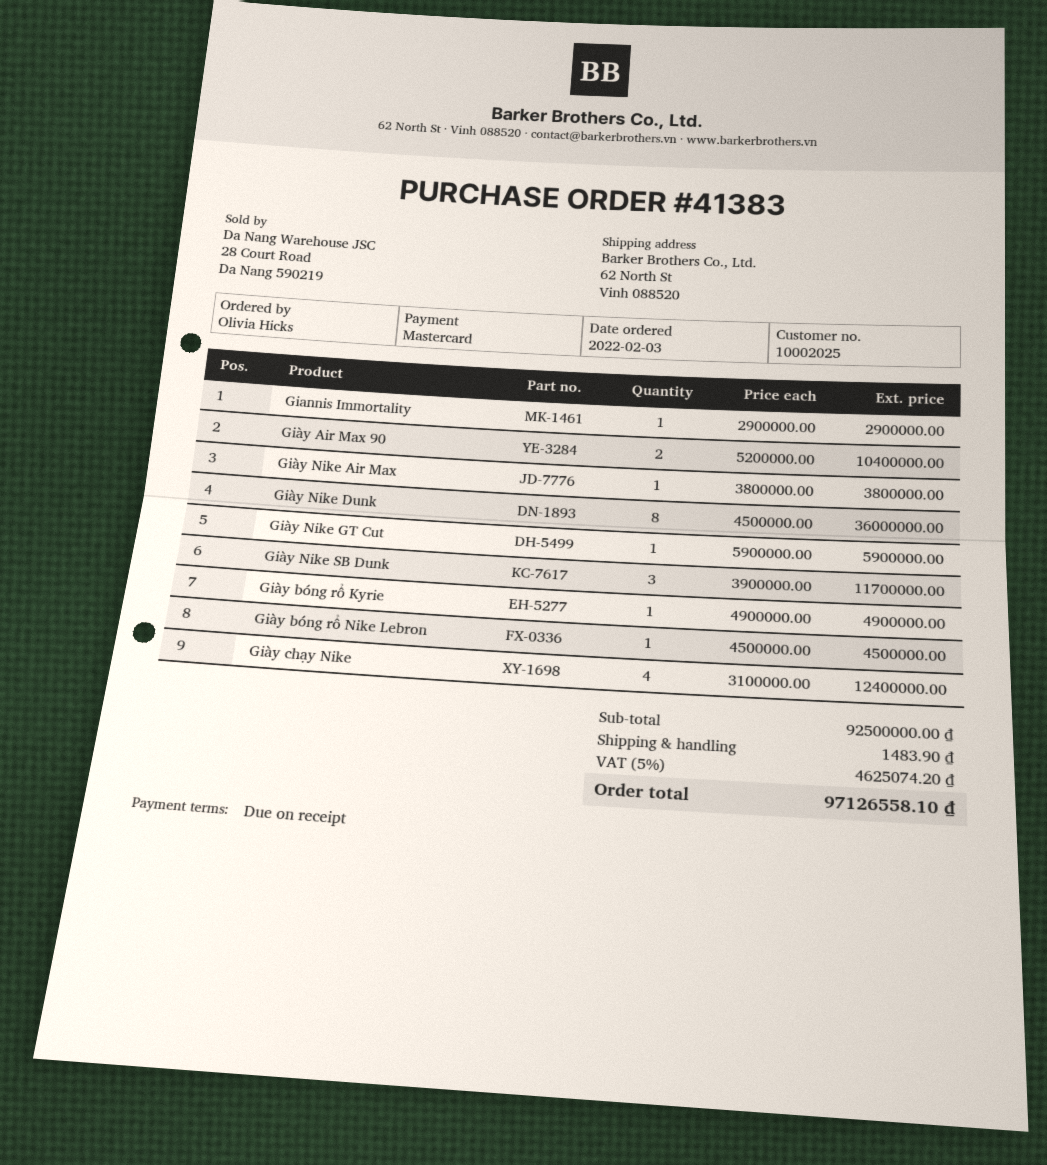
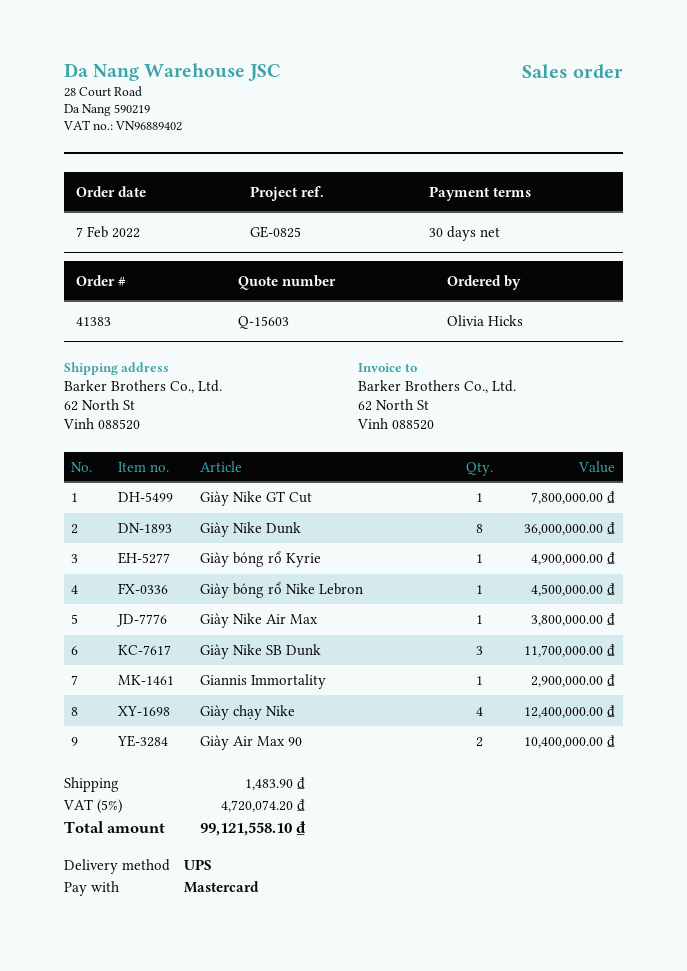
order date: 2022-02-03 -> 2022-02-07
payment terms: on receipt -> 30 days
Giày Nike GT Cut: 1 for 5900000.00 -> 1 for 7800000.00
tax: 5% = 4625074.20 -> 5% = 4720074.20
total: 97126558.10 -> 99121558.10

